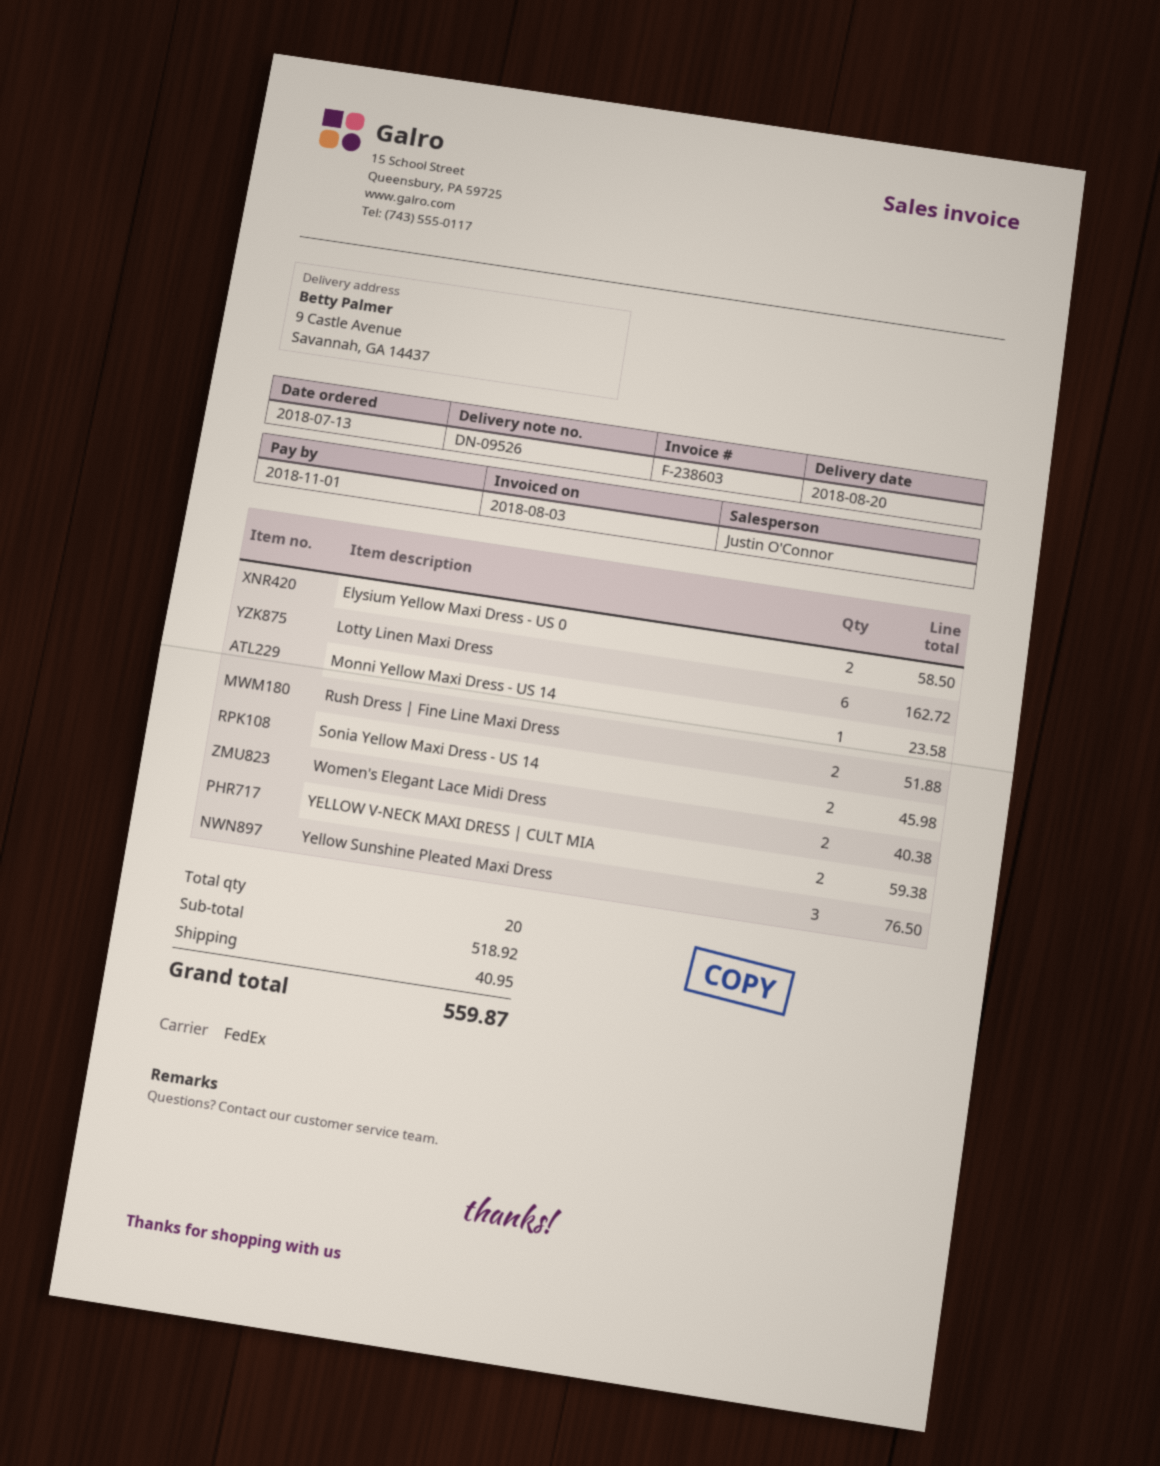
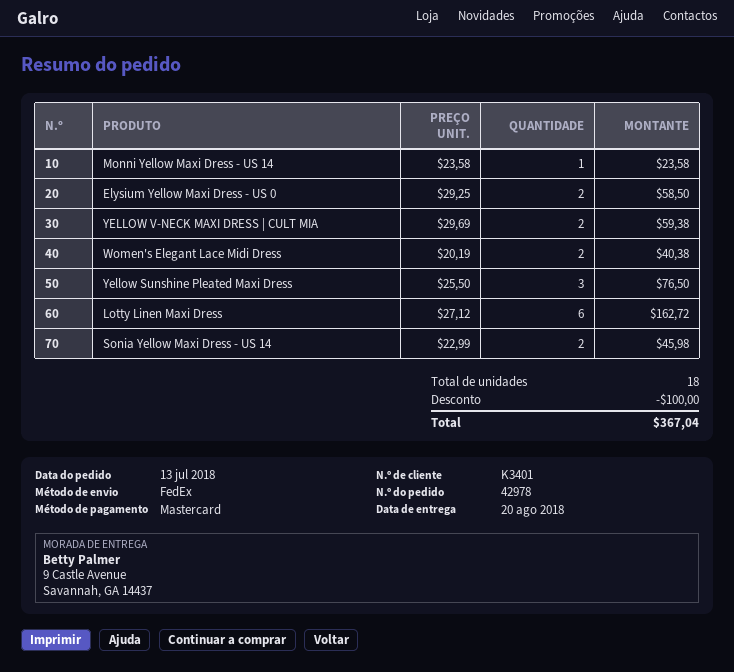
Rush Dress | Fine Line Maxi Dress: 2 for 51.88 -> none
total quantity: 20 -> 18
discount: none -> 100.00
shipping: 40.95 -> none
total: 559.87 -> 367.04

